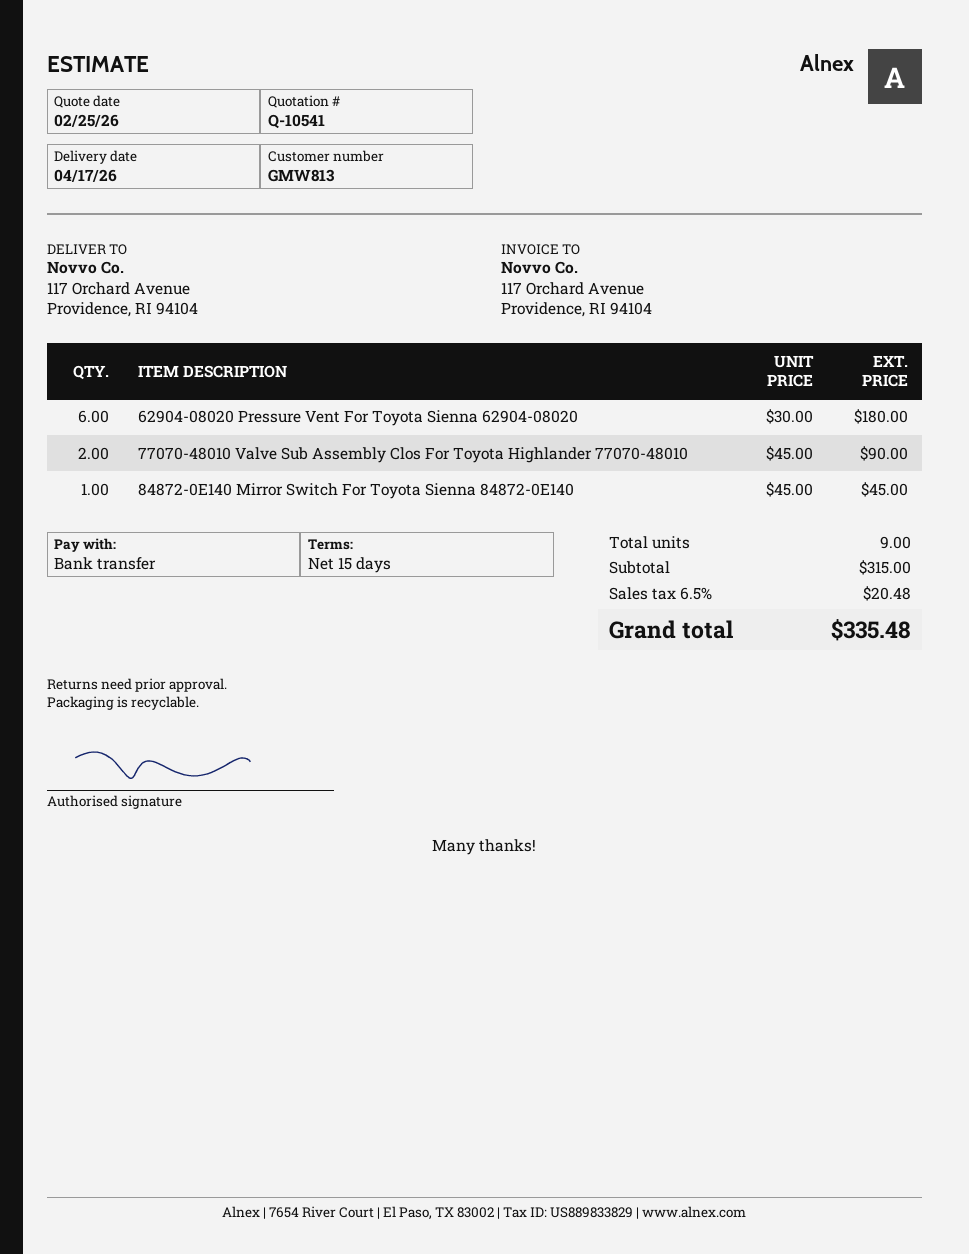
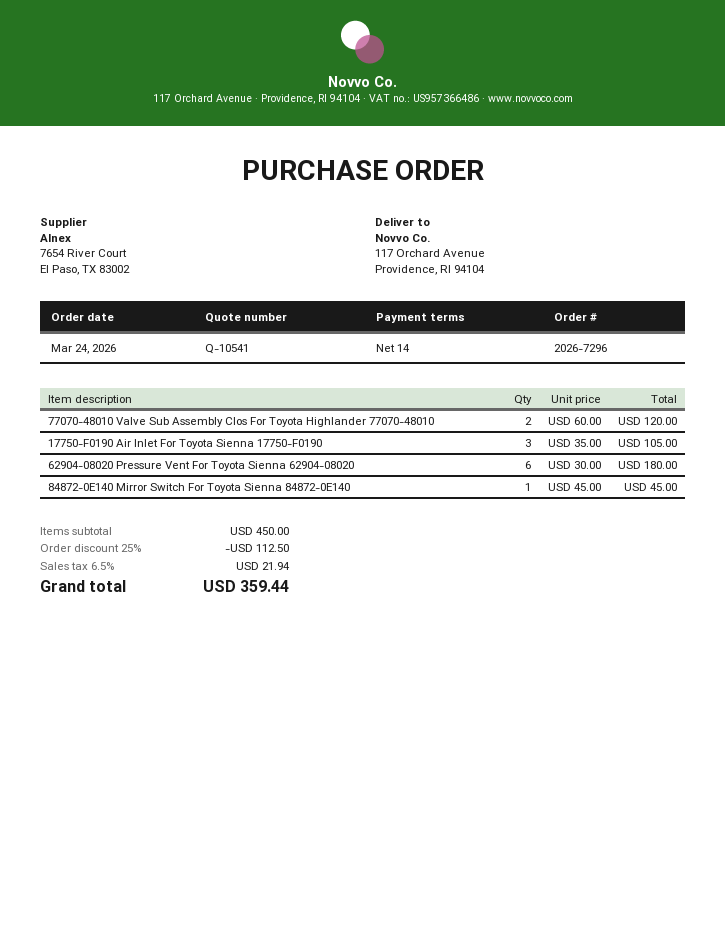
payment terms: 15 days -> 14 days
77070-48010 Valve Sub Assembly Clos For Toyota Highlander 77070-48010: 2 x 45.00 = 90.00 -> 2 x 60.00 = 120.00
17750-F0190 Air Inlet For Toyota Sienna 17750-F0190: none -> 3 x 35.00 = 105.00
subtotal: 315.00 -> 450.00
discount: none -> 25% = 112.50
tax: 6.5% = 20.48 -> 6.5% = 21.94
total: 335.48 -> 359.44

